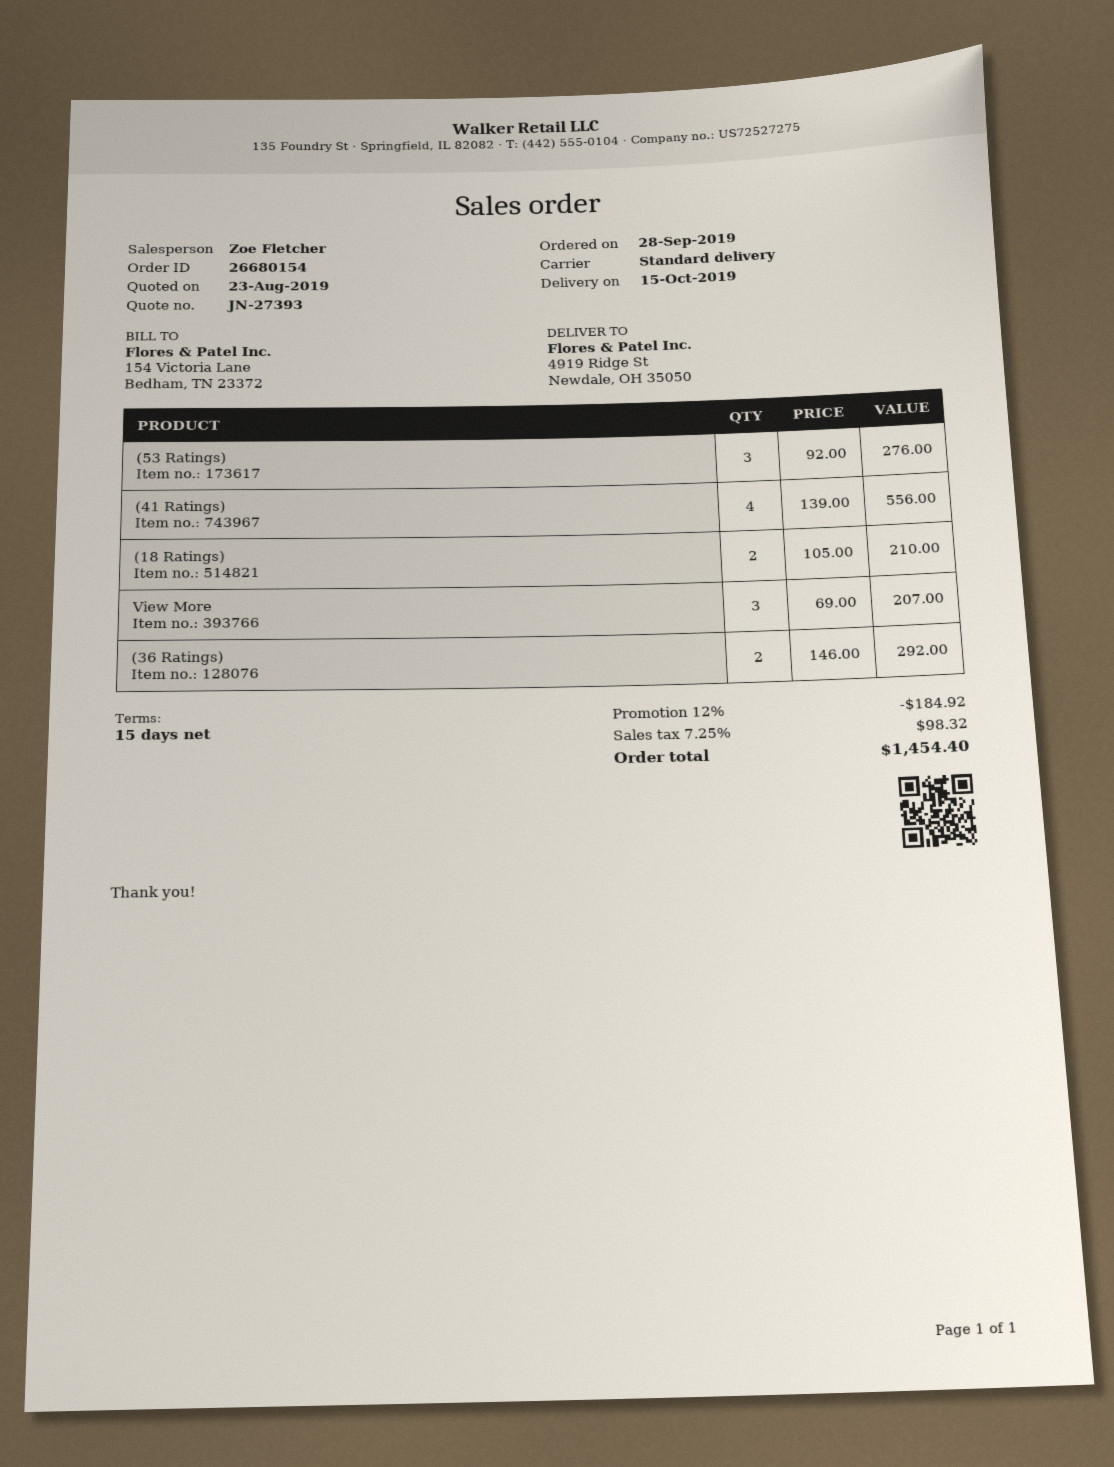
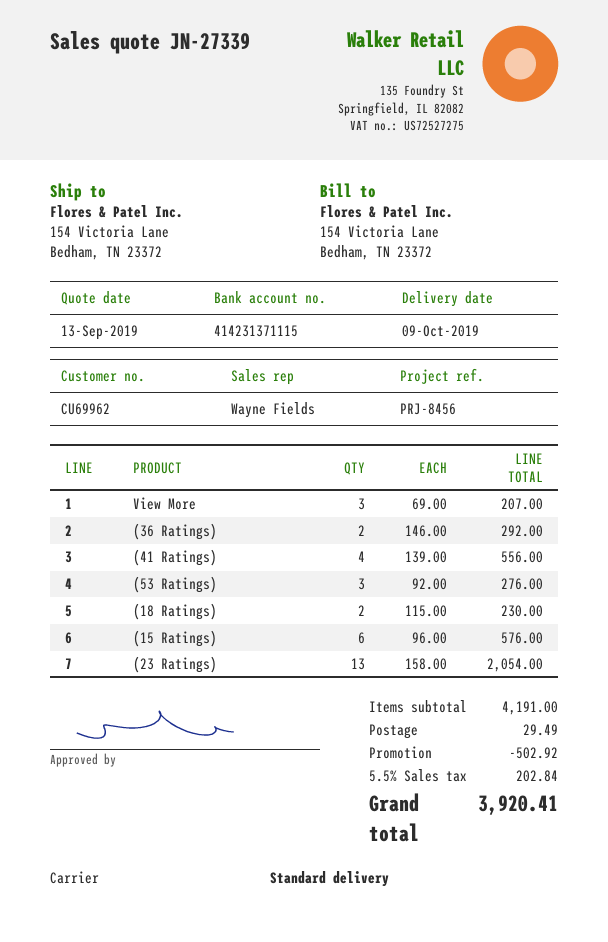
quote number: JN-27393 -> JN-27339
quote date: 2019-08-23 -> 2019-09-13
delivery date: 2019-10-15 -> 2019-10-09
sales rep: Zoe Fletcher -> Wayne Fields
ship to: 4919 Ridge St, Newdale, OH 35050 -> 154 Victoria Lane, Bedham, TN 23372
(18 Ratings): 2 x 105.00 = 210.00 -> 2 x 115.00 = 230.00
(15 Ratings): none -> 6 x 96.00 = 576.00
(23 Ratings): none -> 13 x 158.00 = 2054.00
discount: 184.92 -> 502.92
shipping: none -> 29.49
tax: 7.25% = 98.32 -> 5.5% = 202.84
total: 1454.40 -> 3920.41

